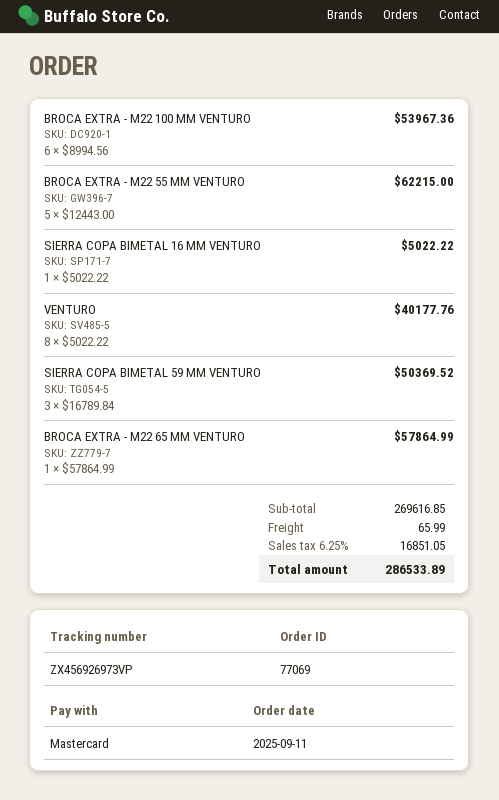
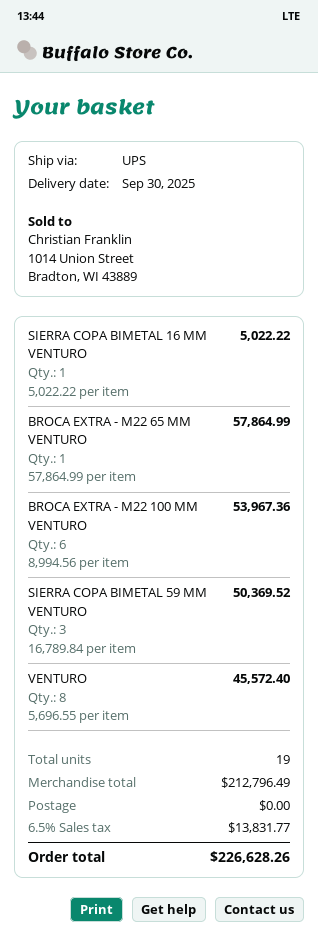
BROCA EXTRA - M22 55 MM VENTURO: 5 x 12443.00 = 62215.00 -> none
VENTURO: 8 x 5022.22 = 40177.76 -> 8 x 5696.55 = 45572.40
subtotal: 269616.85 -> 212796.49
shipping: 65.99 -> 0.00
tax: 6.25% = 16851.05 -> 6.5% = 13831.77
total: 286533.89 -> 226628.26

